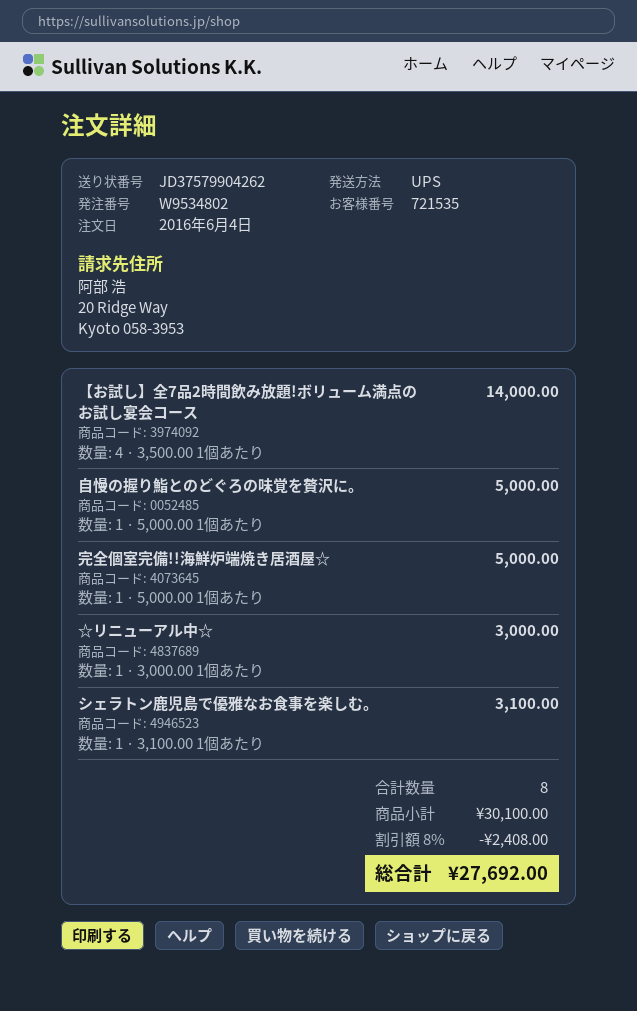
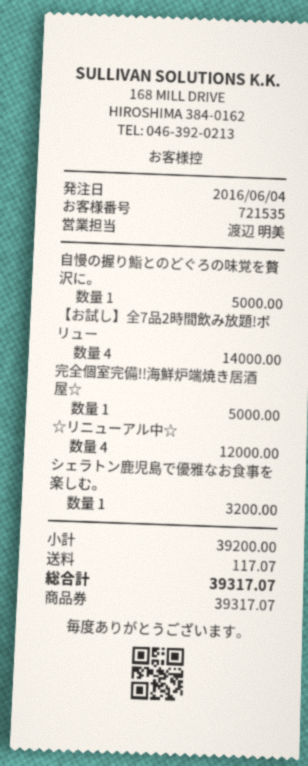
☆リニューアル中☆: 1 for 3000.00 -> 4 for 12000.00
シェラトン鹿児島で優雅なお食事を楽しむ。: 1 for 3100.00 -> 1 for 3200.00
subtotal: 30100.00 -> 39200.00
discount: 8% = 2408.00 -> none
shipping: none -> 117.07
total: 27692.00 -> 39317.07

